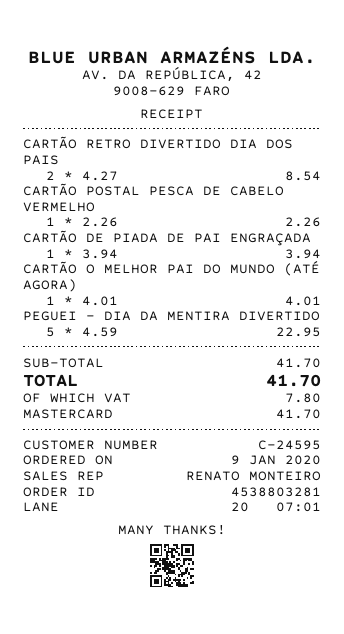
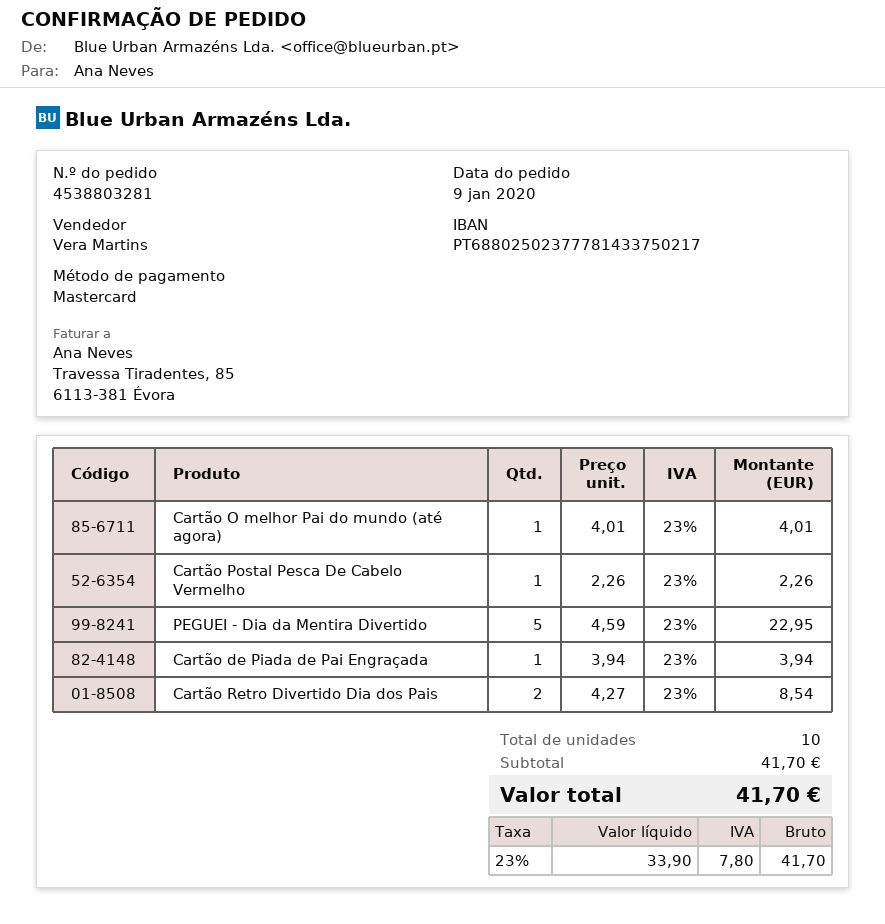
sales rep: RENATO MONTEIRO -> Vera Martins

